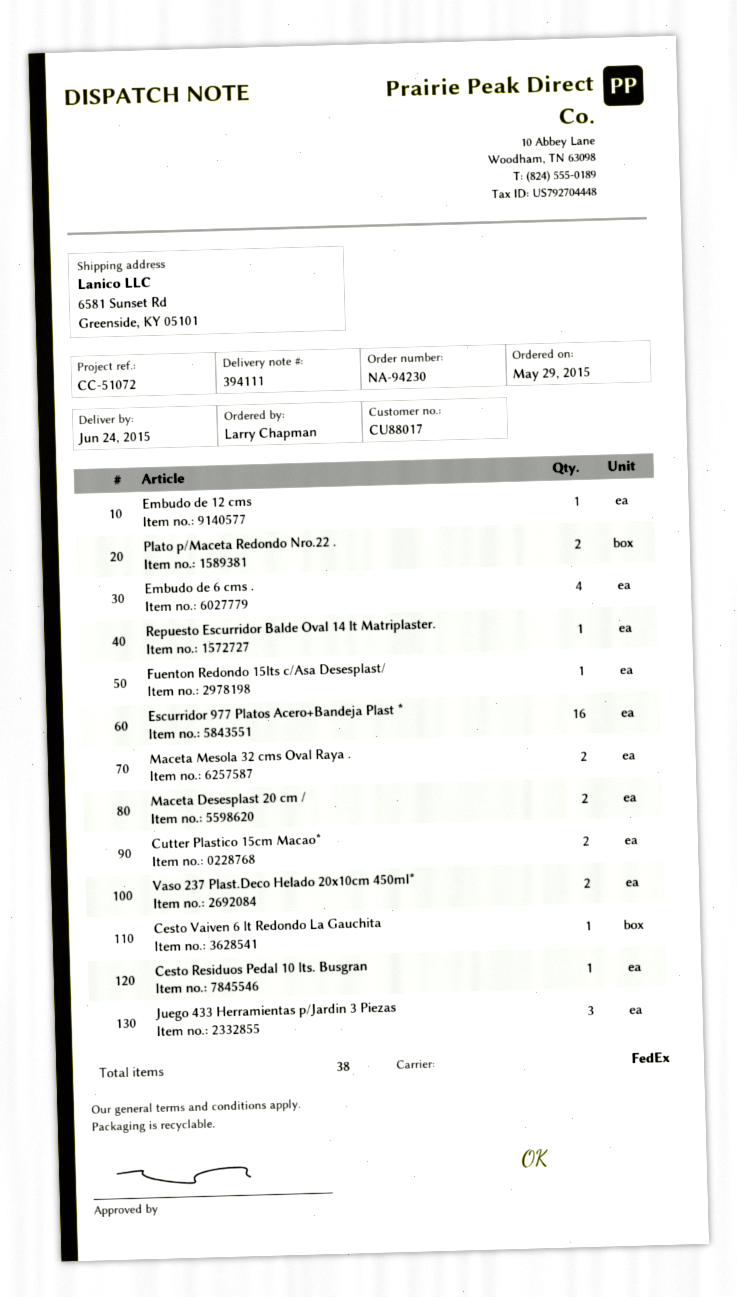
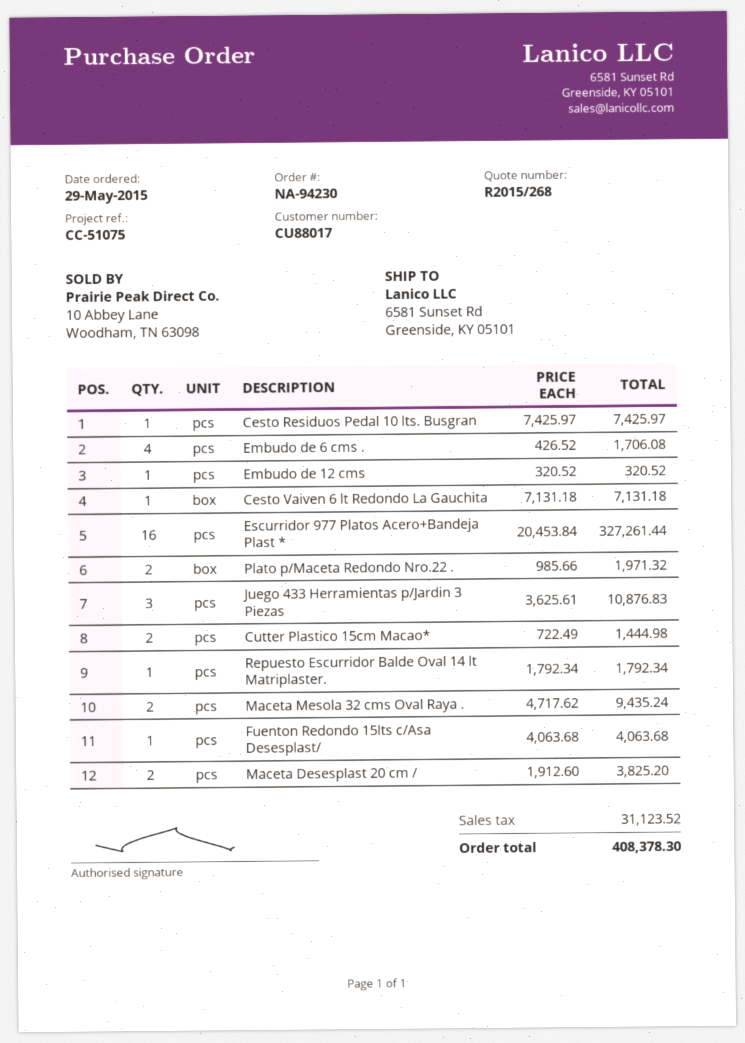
reference: CC-51072 -> CC-51075
Vaso 237 Plast.Deco Helado 20x10cm 450ml*: 2 -> none

